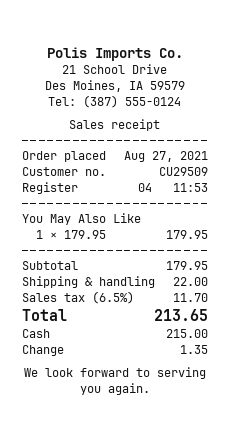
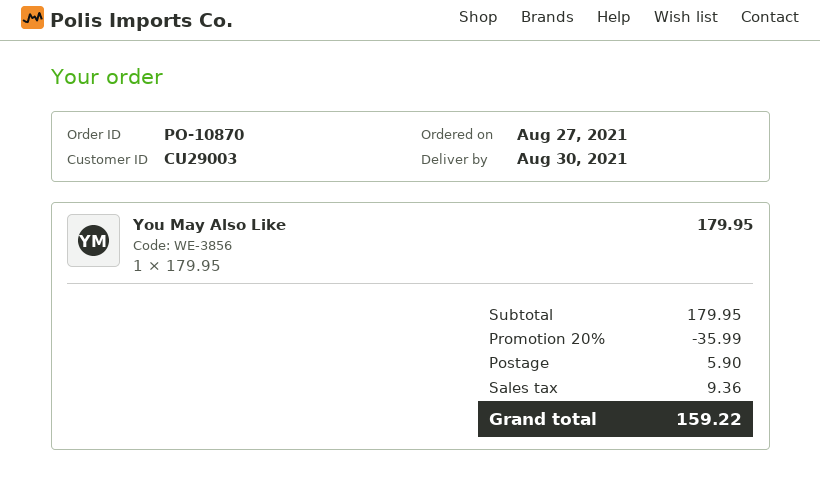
customer number: CU29509 -> CU29003
discount: none -> 20% = 35.99
shipping: 22.00 -> 5.90
tax: 11.70 -> 9.36
total: 213.65 -> 159.22

